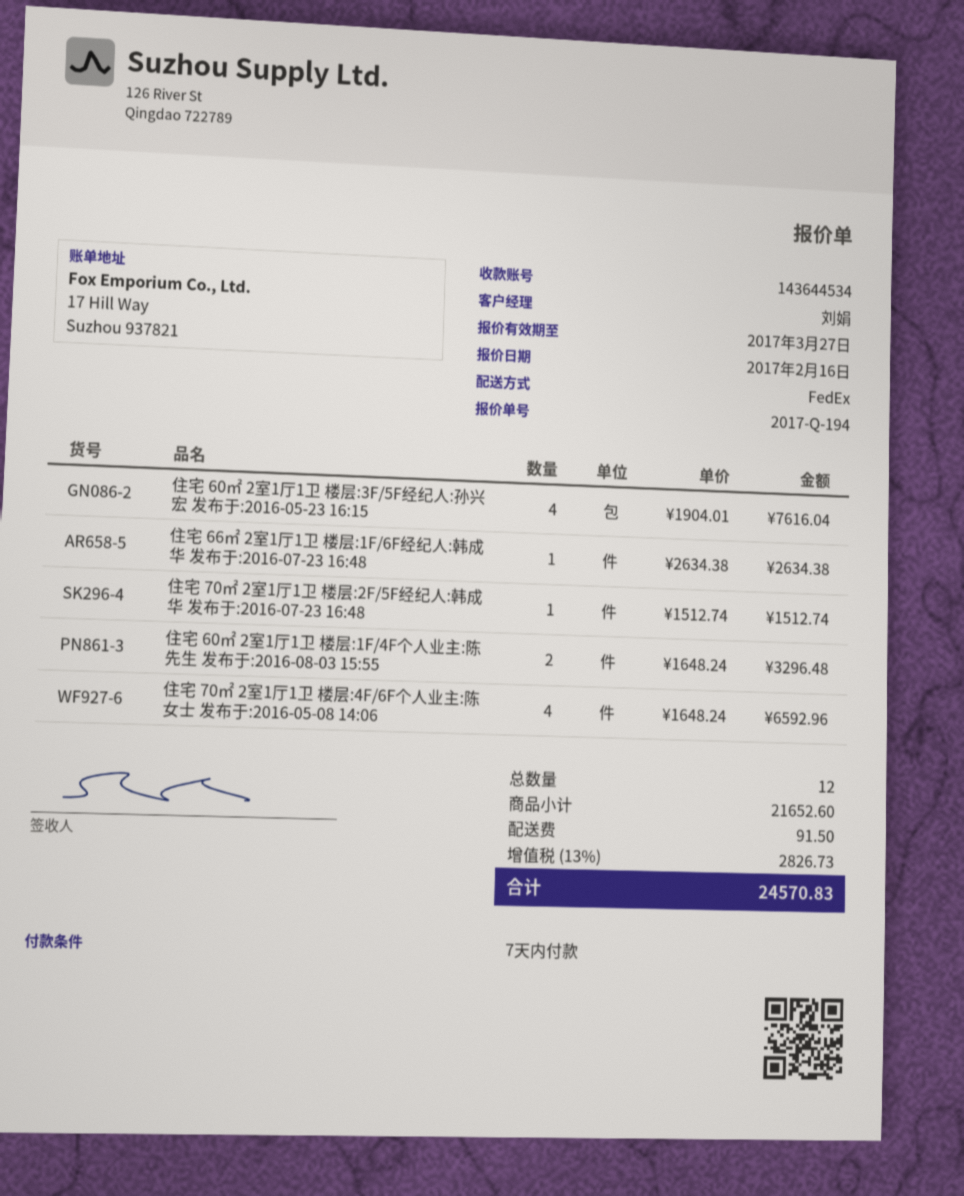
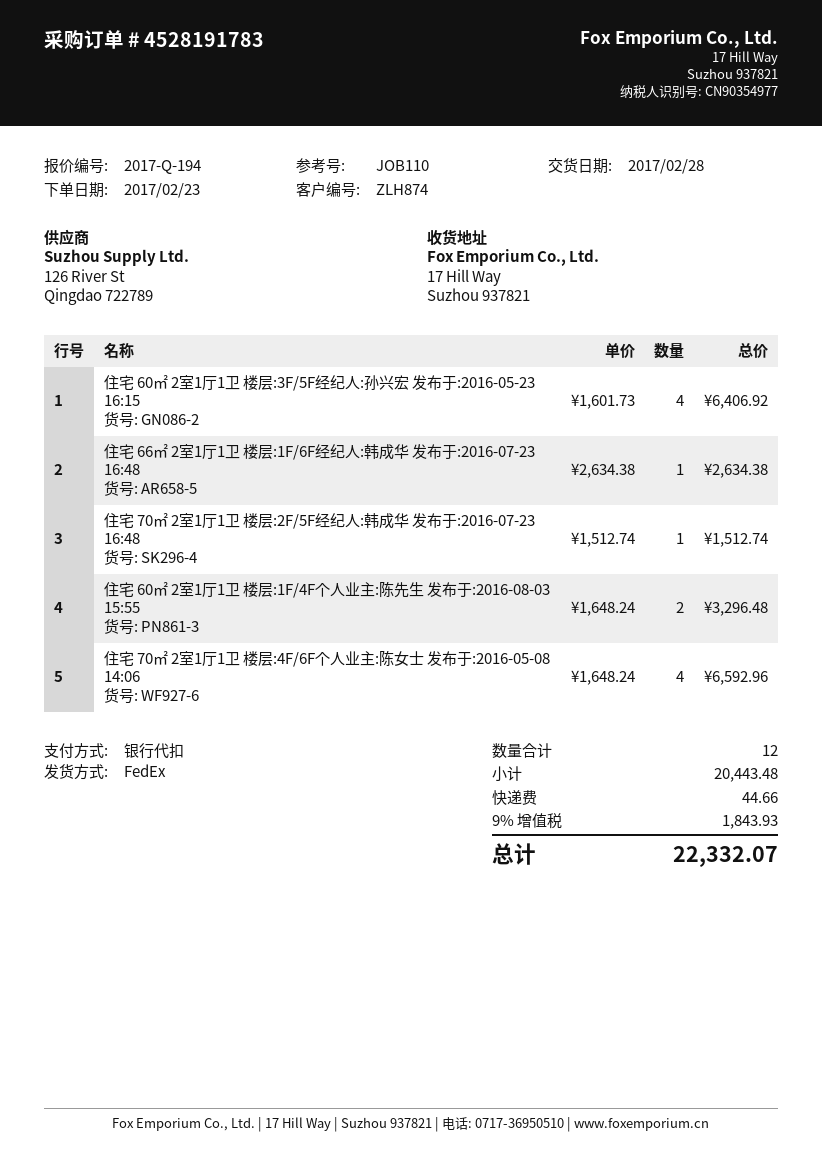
住宅 60㎡ 2室1厅1卫 楼层:3F/5F经纪人:孙兴宏 发布于:2016-05-23 16:15: 4 x 1904.01 = 7616.04 -> 4 x 1601.73 = 6406.92
subtotal: 21652.60 -> 20443.48
shipping: 91.50 -> 44.66
tax: 13% = 2826.73 -> 9% = 1843.93
total: 24570.83 -> 22332.07

